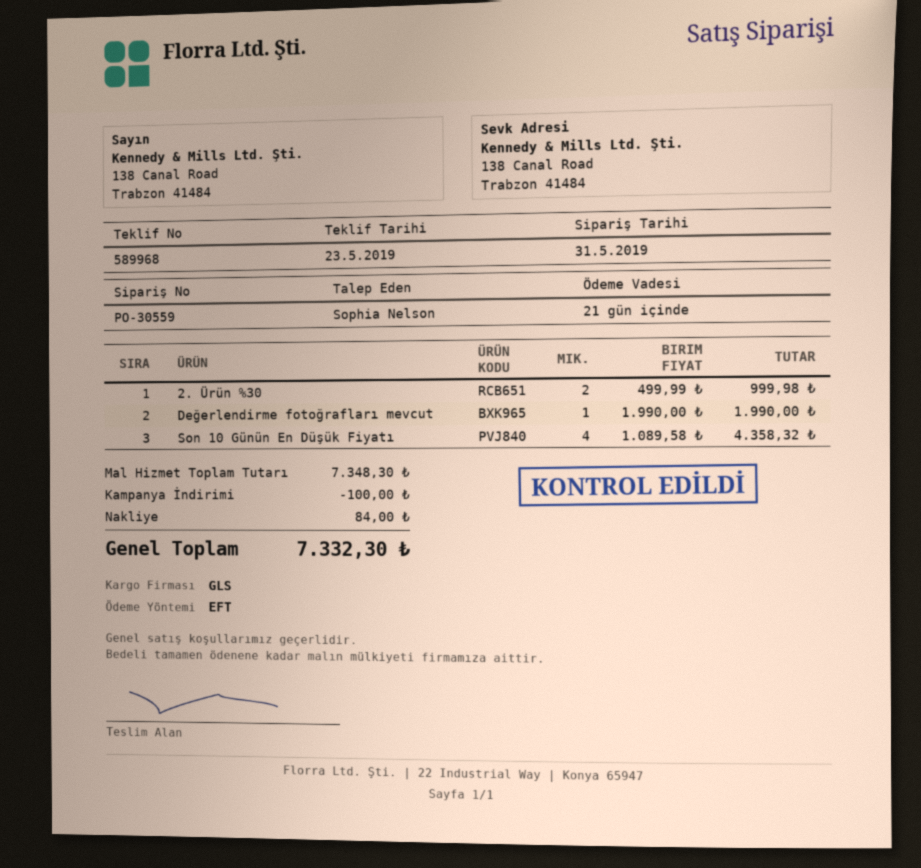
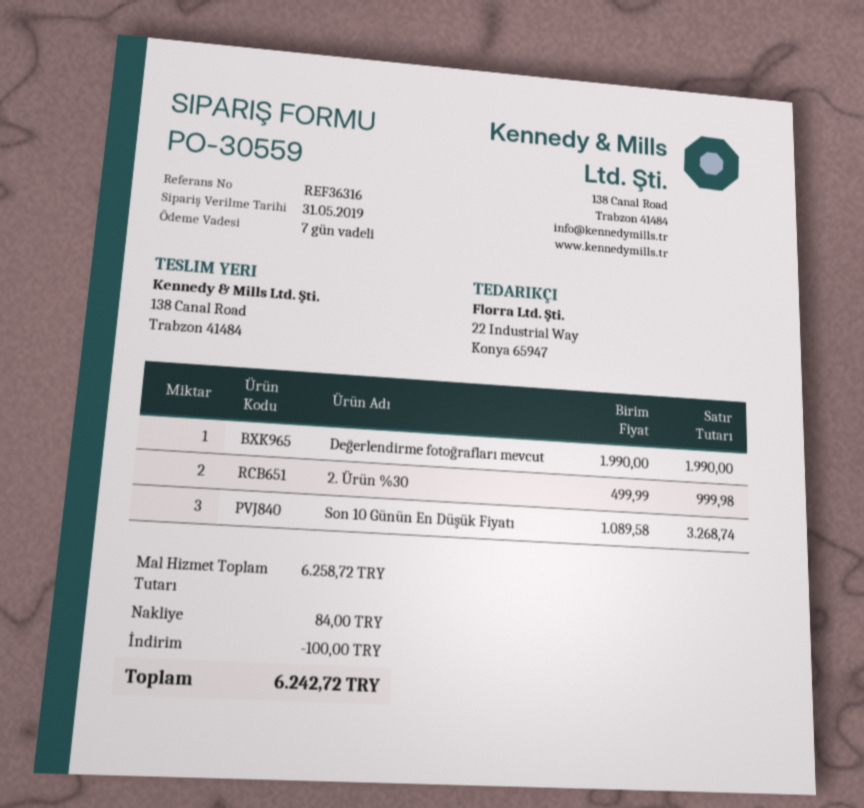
payment terms: 21 days -> 7 days
Son 10 Günün En Düşük Fiyatı: 4 x 1089.58 = 4358.32 -> 3 x 1089.58 = 3268.74
subtotal: 7348.30 -> 6258.72
total: 7332.30 -> 6242.72

